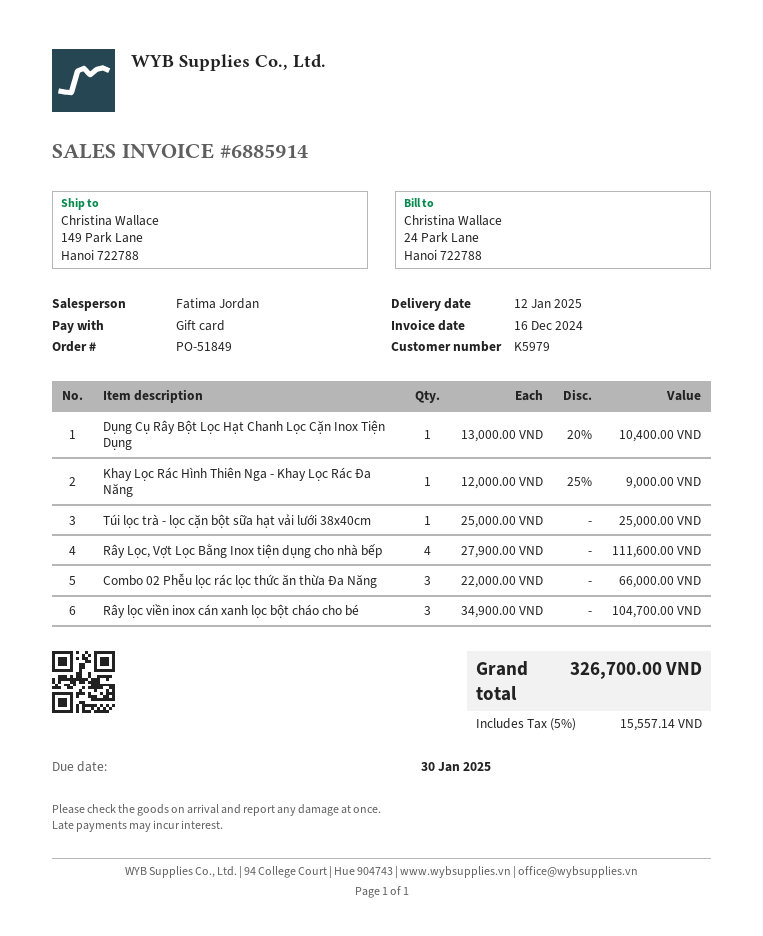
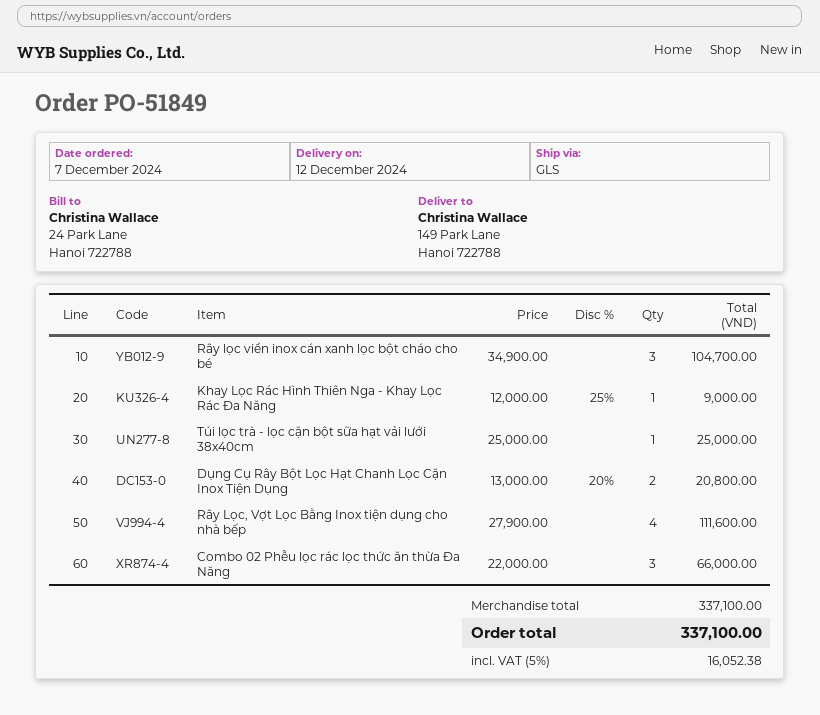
delivery date: 2025-01-12 -> 2024-12-12
Dụng Cụ Rây Bột Lọc Hạt Chanh Lọc Cặn Inox Tiện Dụng: 1 x 13000.00 - 20% = 10400.00 -> 2 x 13000.00 - 20% = 20800.00
tax: 5% = 15557.14 -> 5% = 16052.38
total: 326700.00 -> 337100.00

